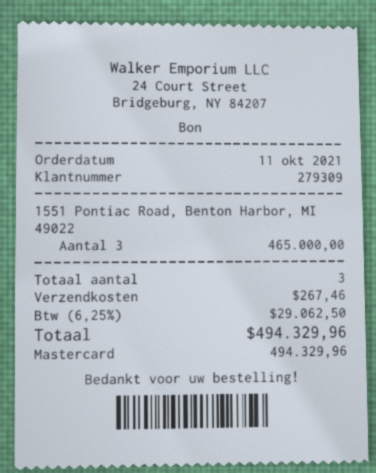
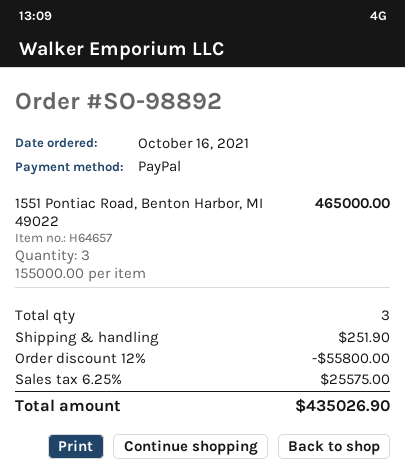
order date: 2021-10-11 -> 2021-10-16
payment method: Mastercard -> PayPal
discount: none -> 12% = 55800.00
shipping: 267.46 -> 251.90
tax: 6.25% = 29062.50 -> 6.25% = 25575.00
total: 494329.96 -> 435026.90

